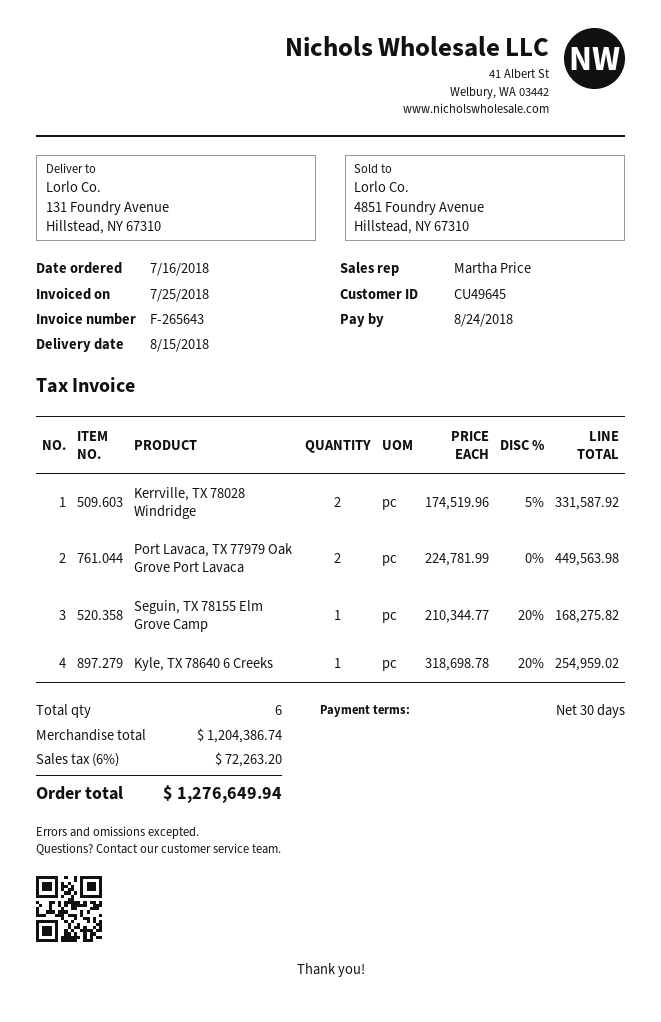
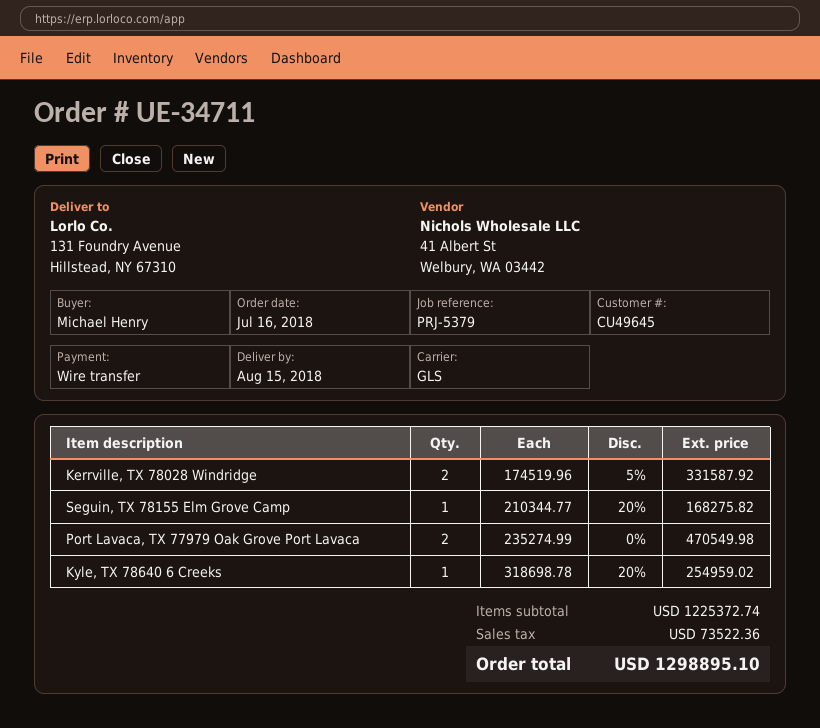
Port Lavaca, TX 77979 Oak Grove Port Lavaca: 2 x 224781.99 = 449563.98 -> 2 x 235274.99 = 470549.98
subtotal: 1204386.74 -> 1225372.74
tax: 72263.20 -> 73522.36
total: 1276649.94 -> 1298895.10

